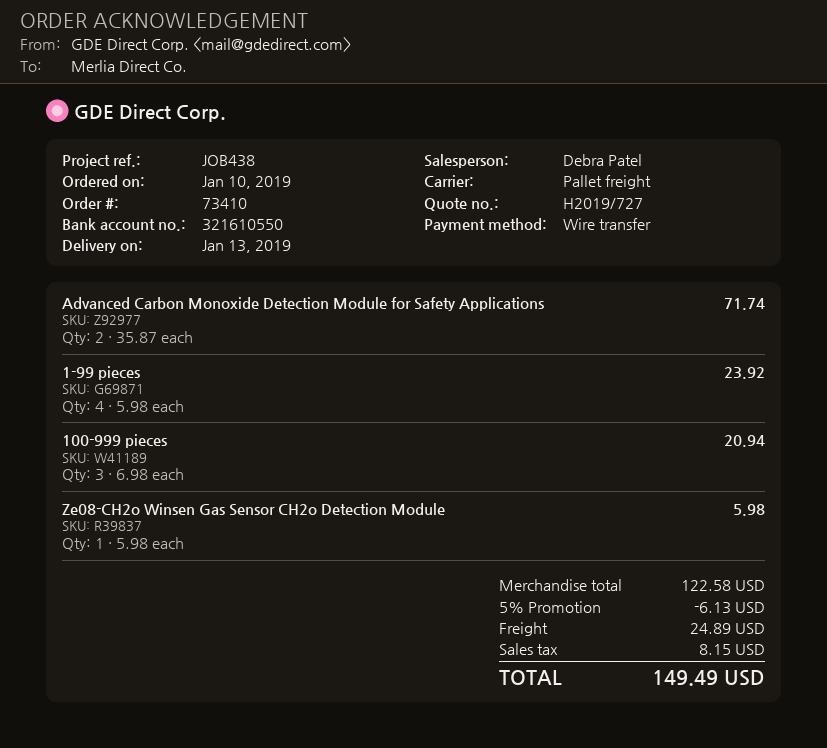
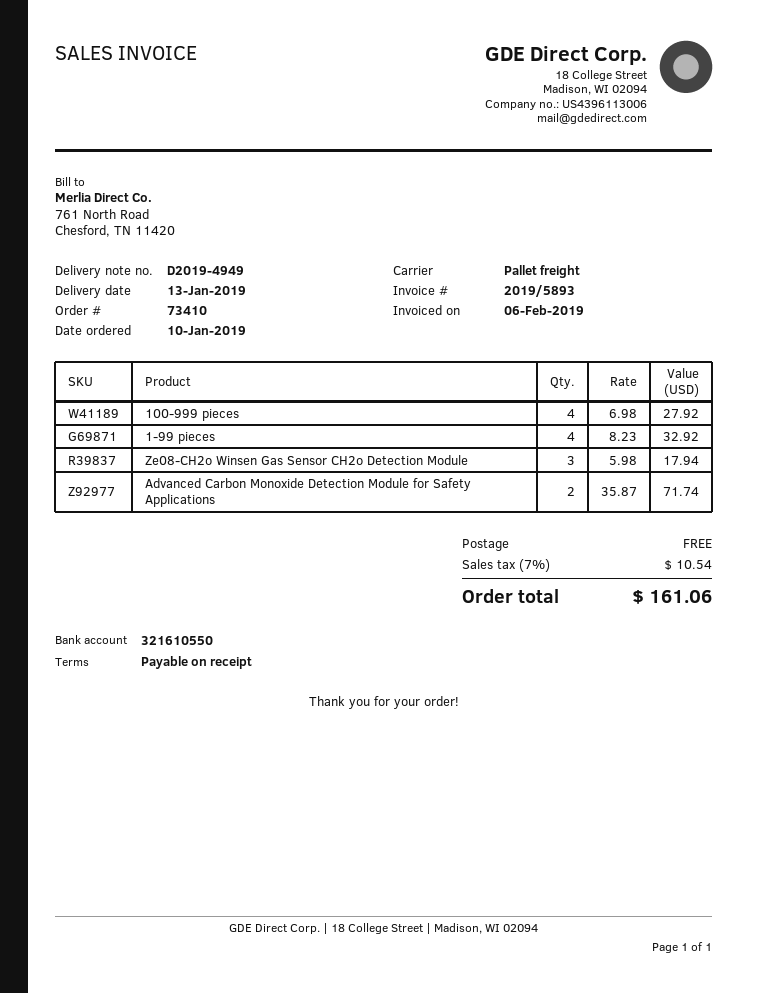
1-99 pieces: 4 x 5.98 = 23.92 -> 4 x 8.23 = 32.92
100-999 pieces: 3 x 6.98 = 20.94 -> 4 x 6.98 = 27.92
Ze08-CH2o Winsen Gas Sensor CH2o Detection Module: 1 x 5.98 = 5.98 -> 3 x 5.98 = 17.94
discount: 5% = 6.13 -> none
shipping: 24.89 -> 0.00
tax: 8.15 -> 10.54
total: 149.49 -> 161.06

